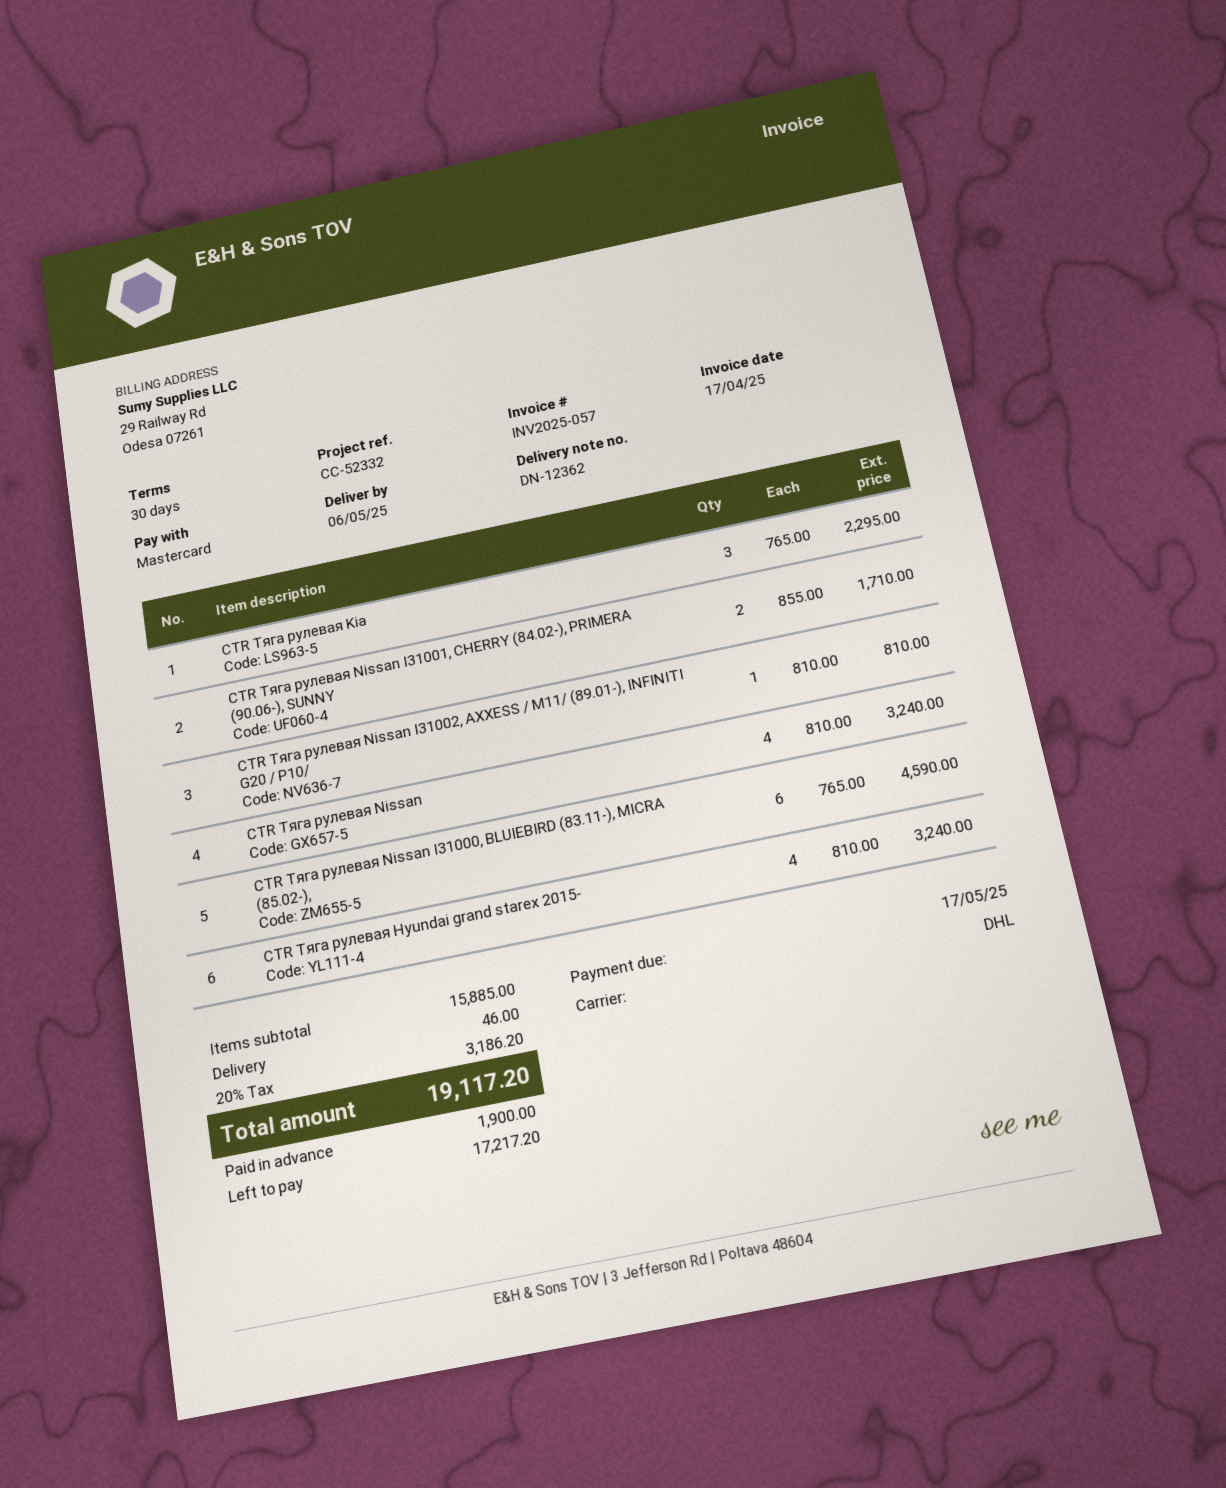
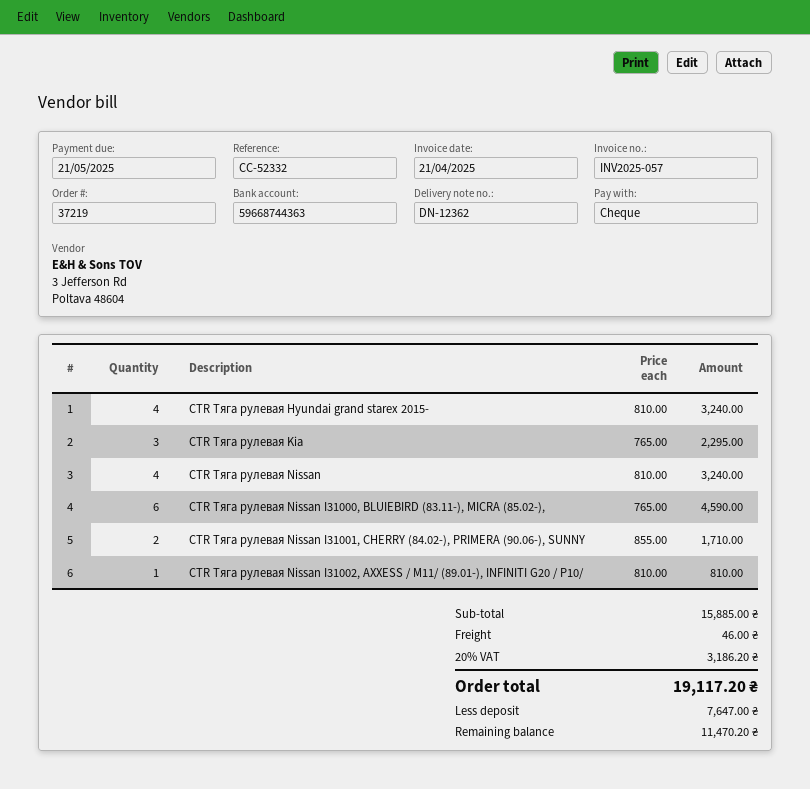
invoice date: 2025-04-17 -> 2025-04-21
due date: 2025-05-17 -> 2025-05-21
payment method: Mastercard -> cheque
deposit: 1900.00 -> 7647.00
balance: 17217.20 -> 11470.20

